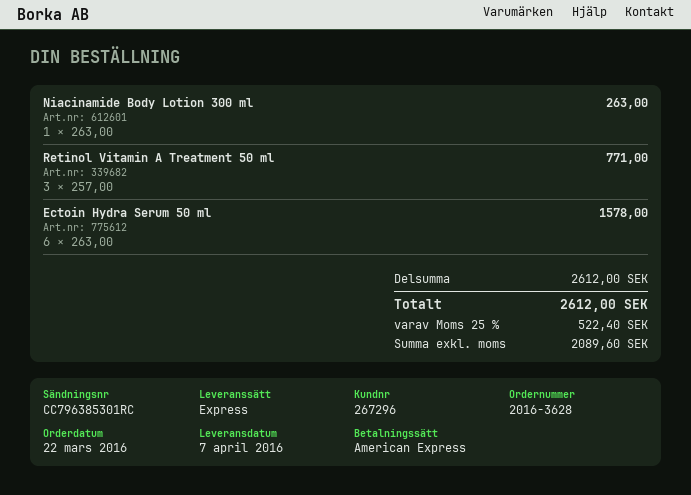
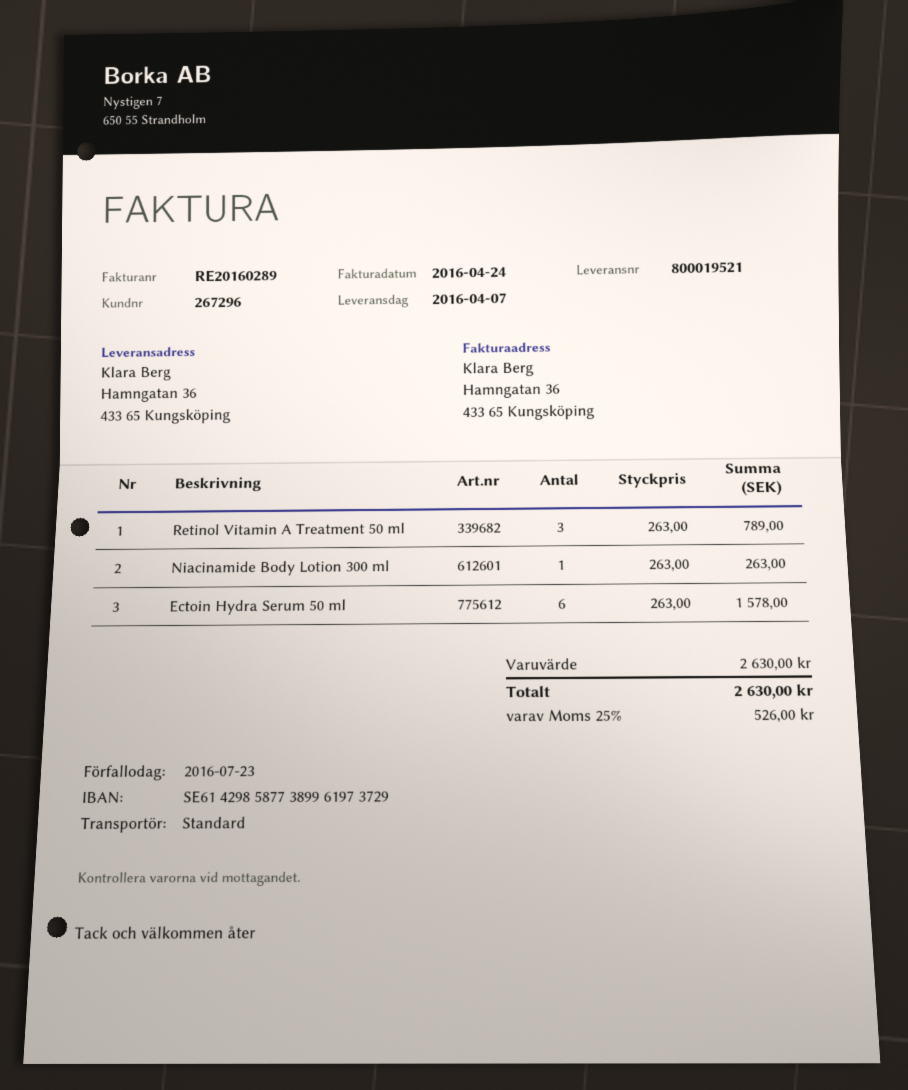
shipping method: express -> standard
Retinol Vitamin A Treatment 50 ml: 3 x 257.00 = 771.00 -> 3 x 263.00 = 789.00
subtotal: 2612.00 -> 2630.00
tax: 25% = 522.40 -> 25% = 526.00
total: 2612.00 -> 2630.00

